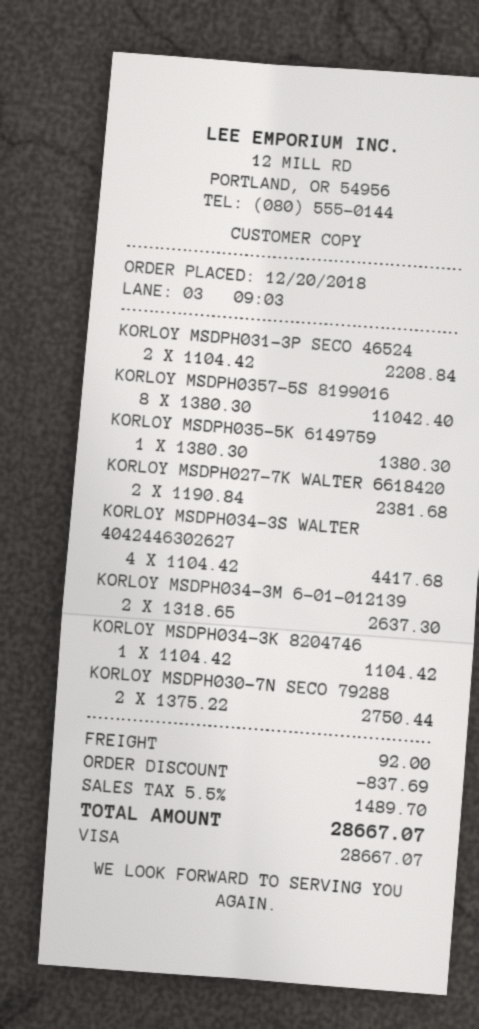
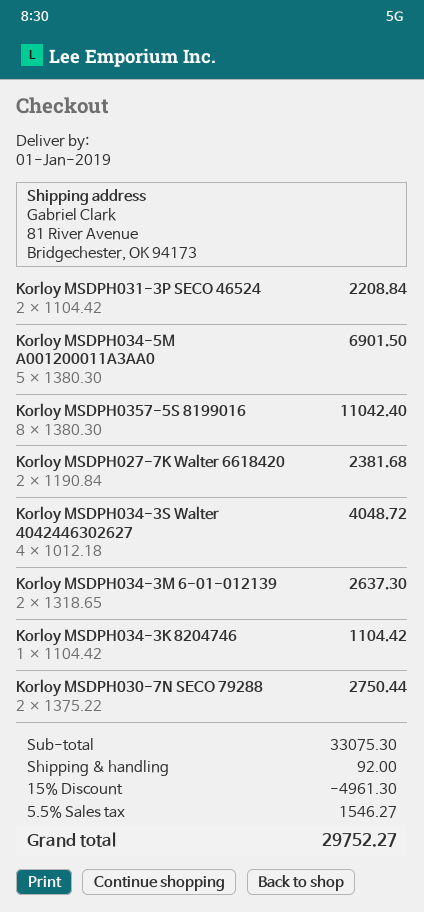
KORLOY MSDPH035-5K 6149759: 1 x 1380.30 = 1380.30 -> none
KORLOY MSDPH034-3S WALTER 4042446302627: 4 x 1104.42 = 4417.68 -> 4 x 1012.18 = 4048.72
Korloy MSDPH034-5M A001200011A3AA0: none -> 5 x 1380.30 = 6901.50
discount: 837.69 -> 4961.30
tax: 5.5% = 1489.70 -> 5.5% = 1546.27
total: 28667.07 -> 29752.27

